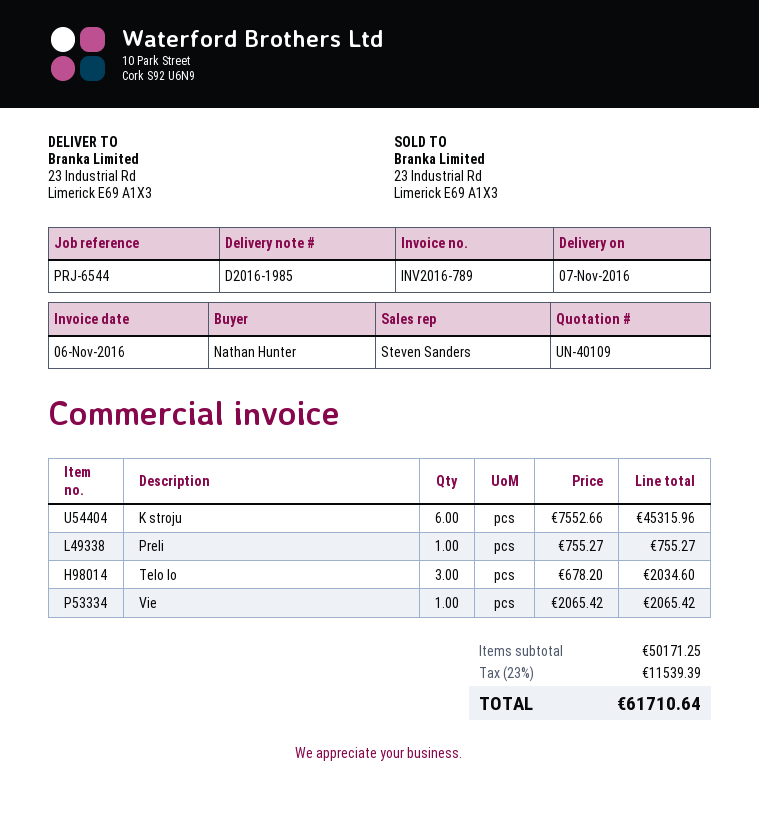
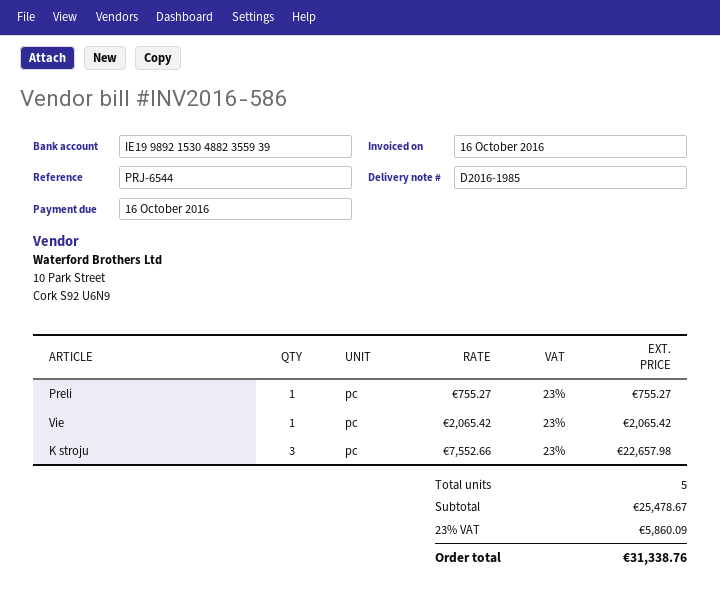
invoice number: INV2016-789 -> INV2016-586
invoice date: 2016-11-06 -> 2016-10-16
K stroju: 6 x 7552.66 = 45315.96 -> 3 x 7552.66 = 22657.98
Telo lo: 3 x 678.20 = 2034.60 -> none
subtotal: 50171.25 -> 25478.67
tax: 23% = 11539.39 -> 23% = 5860.09
total: 61710.64 -> 31338.76

